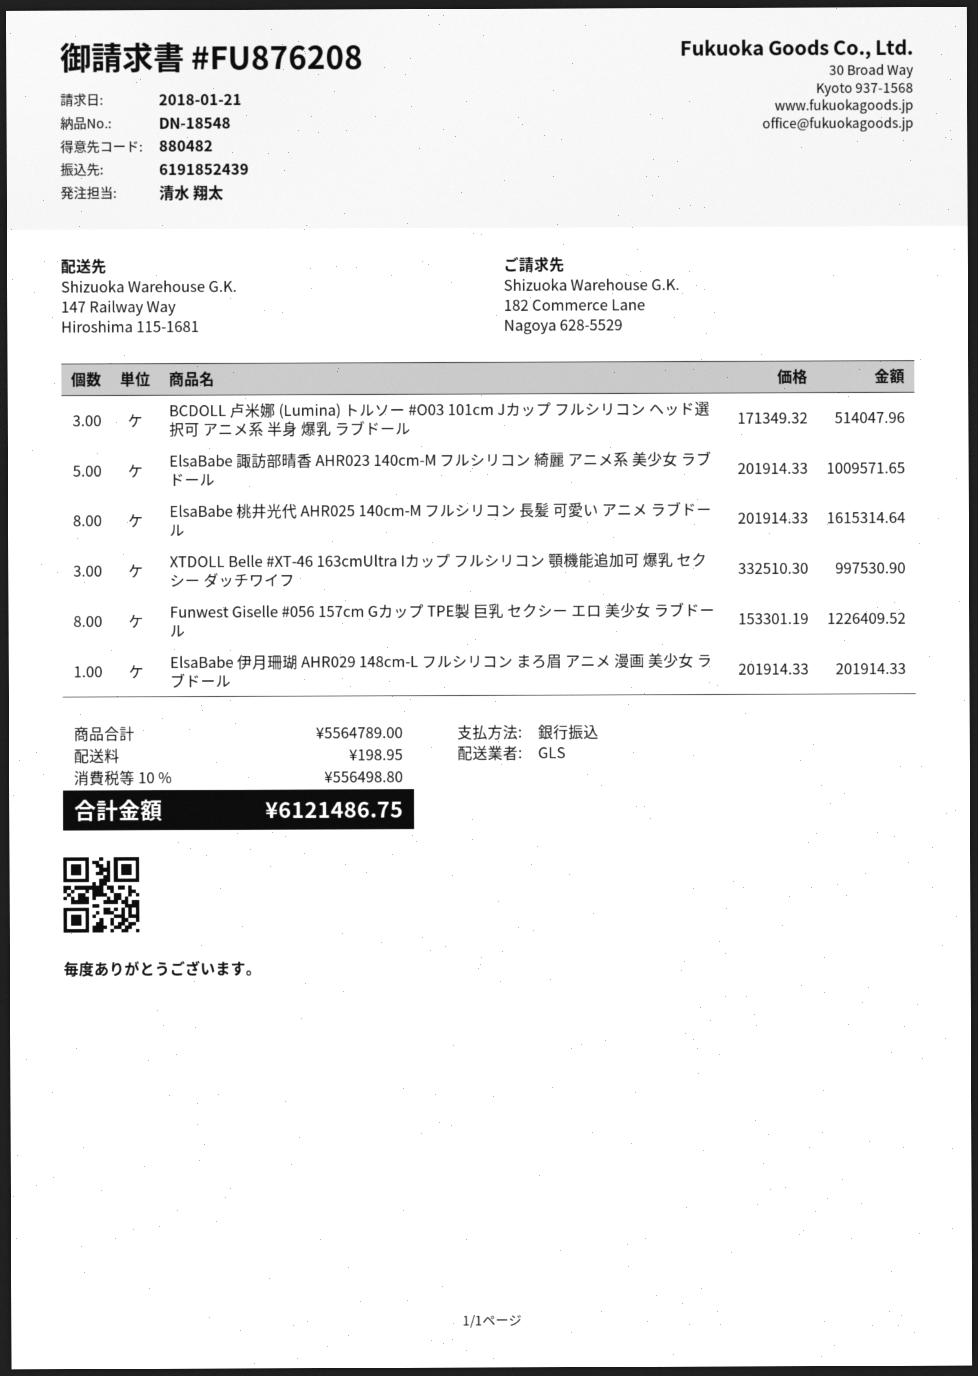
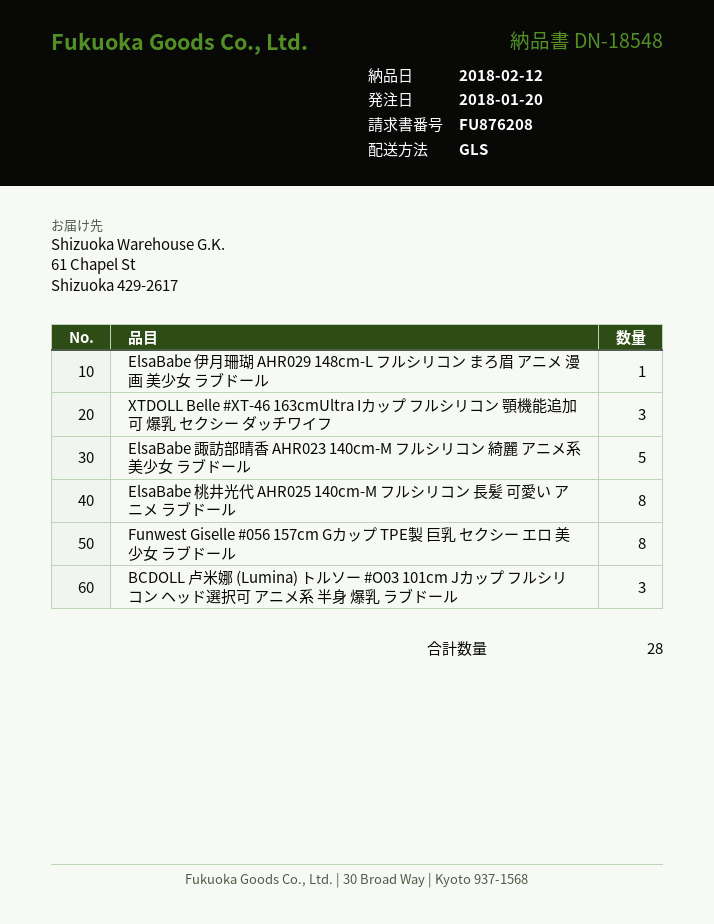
ship to: 147 Railway Way, Hiroshima 115-1681 -> 61 Chapel St, Shizuoka 429-2617

